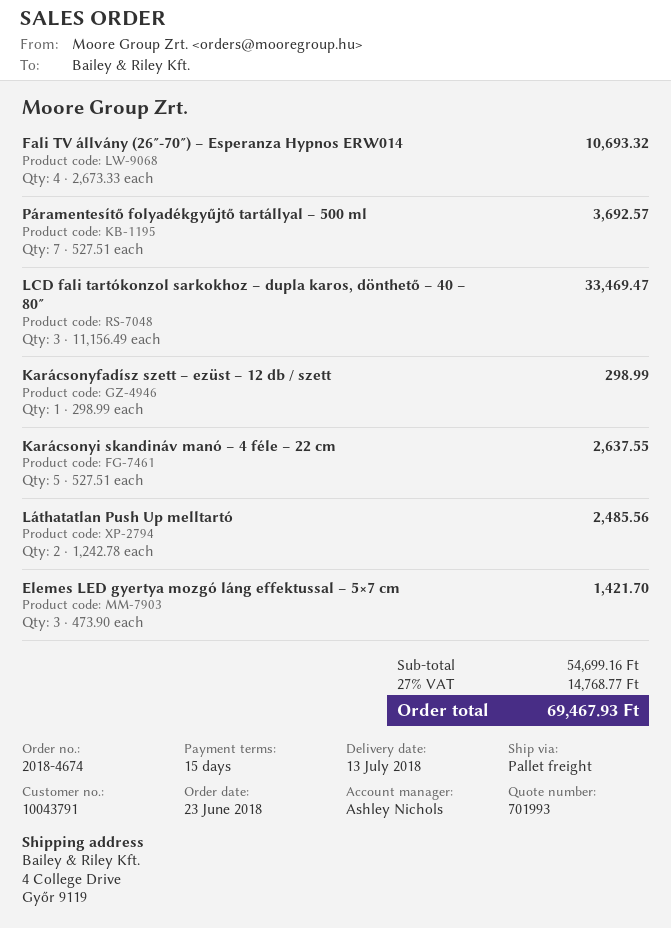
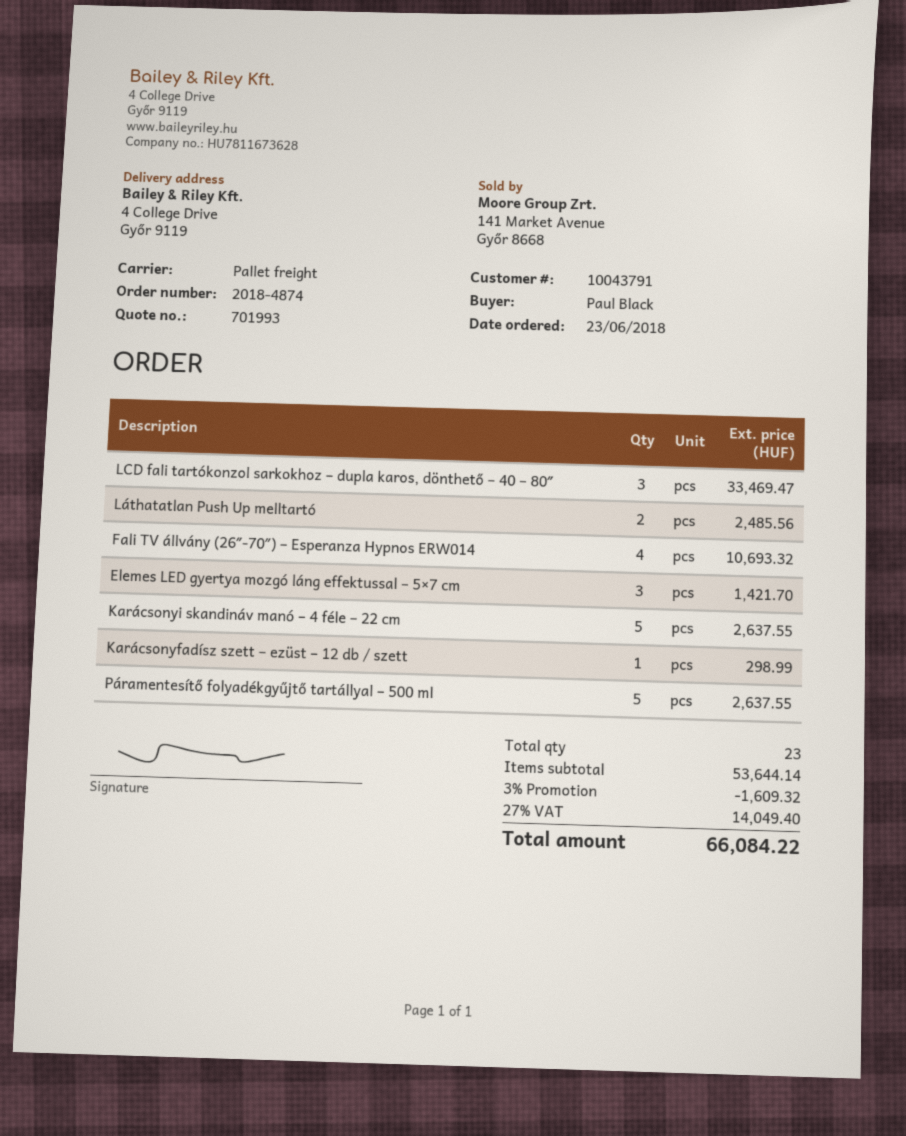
order number: 2018-4674 -> 2018-4874
Páramentesítő folyadékgyűjtő tartállyal – 500 ml: 7 for 3692.57 -> 5 for 2637.55
subtotal: 54699.16 -> 53644.14
discount: none -> 3% = 1609.32
tax: 27% = 14768.77 -> 27% = 14049.40
total: 69467.93 -> 66084.22

